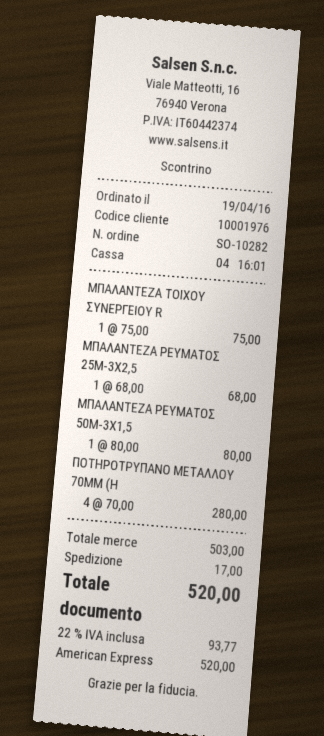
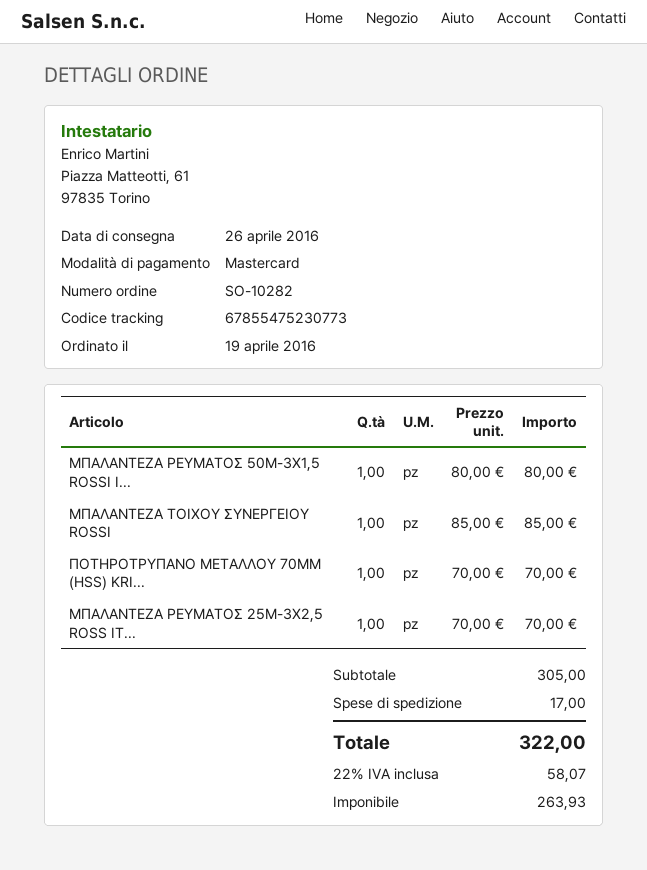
payment method: American Express -> Mastercard
ΜΠΑΛΑΝΤΕΖΑ ΤΟΙΧΟΥ ΣΥΝΕΡΓΕΙΟΥ R: 1 x 75.00 = 75.00 -> 1 x 85.00 = 85.00
ΜΠΑΛΑΝΤΕΖΑ ΡΕΥΜΑΤΟΣ 25Μ-3Χ2,5: 1 x 68.00 = 68.00 -> 1 x 70.00 = 70.00
ΠΟΤΗΡΟΤΡΥΠΑΝΟ ΜΕΤΑΛΛΟΥ 70MM (H: 4 x 70.00 = 280.00 -> 1 x 70.00 = 70.00
subtotal: 503.00 -> 305.00
tax: 22% = 93.77 -> 22% = 58.07
total: 520.00 -> 322.00

